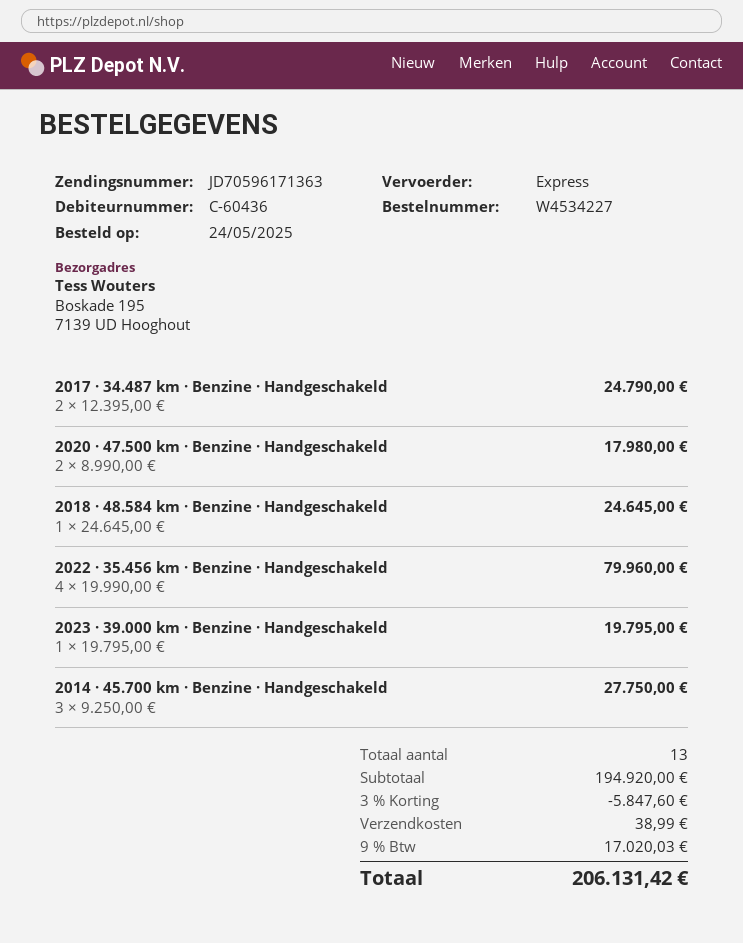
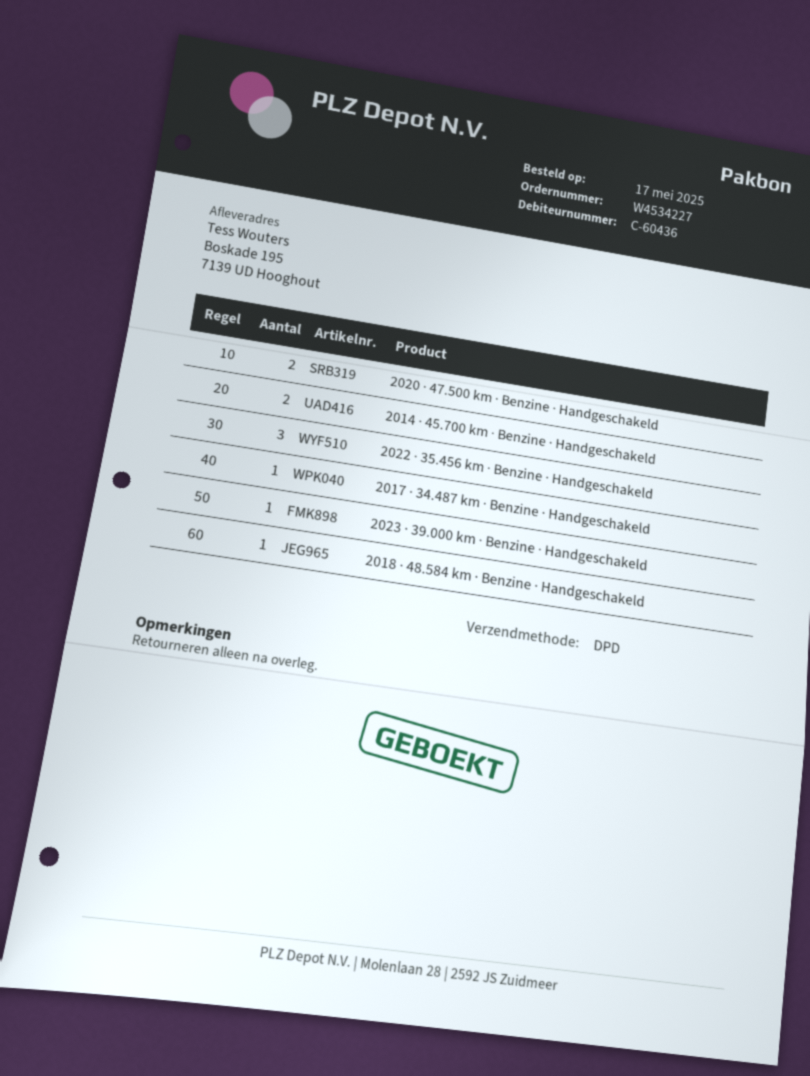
order date: 2025-05-24 -> 2025-05-17
shipping method: express -> DPD
2017 · 34.487 km · Benzine · Handgeschakeld: 2 -> 1
2022 · 35.456 km · Benzine · Handgeschakeld: 4 -> 3
2014 · 45.700 km · Benzine · Handgeschakeld: 3 -> 2

